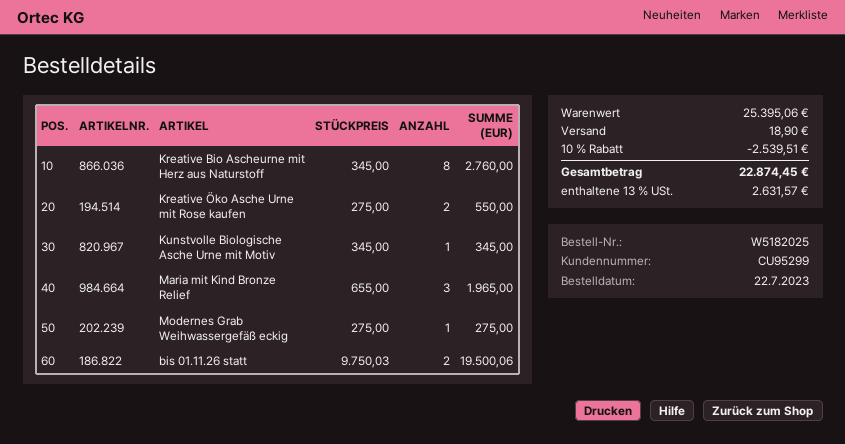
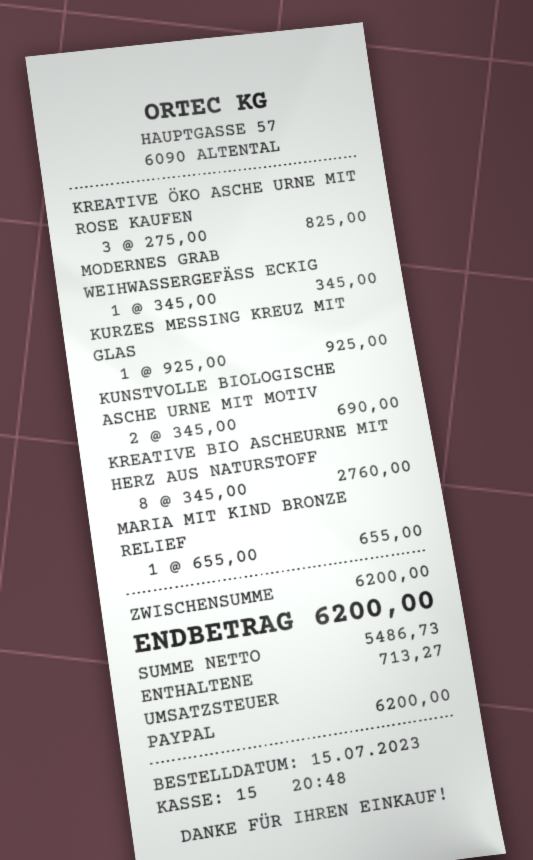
order date: 2023-07-22 -> 2023-07-15
Kreative Öko Asche Urne mit Rose kaufen: 2 x 275.00 = 550.00 -> 3 x 275.00 = 825.00
Kunstvolle Biologische Asche Urne mit Motiv: 1 x 345.00 = 345.00 -> 2 x 345.00 = 690.00
Maria mit Kind Bronze Relief: 3 x 655.00 = 1965.00 -> 1 x 655.00 = 655.00
Modernes Grab Weihwassergefäß eckig: 1 x 275.00 = 275.00 -> 1 x 345.00 = 345.00
bis 01.11.26 statt: 2 x 9750.03 = 19500.06 -> none
KURZES MESSING KREUZ MIT GLAS: none -> 1 x 925.00 = 925.00
subtotal: 25395.06 -> 6200.00
discount: 10% = 2539.51 -> none
shipping: 18.90 -> none
tax: 2631.57 -> 713.27
total: 22874.45 -> 6200.00

